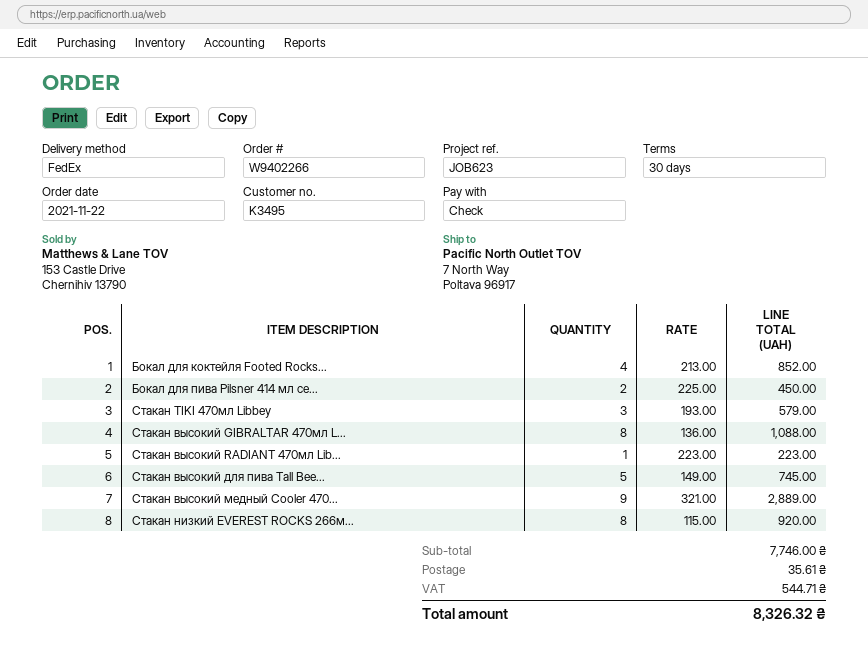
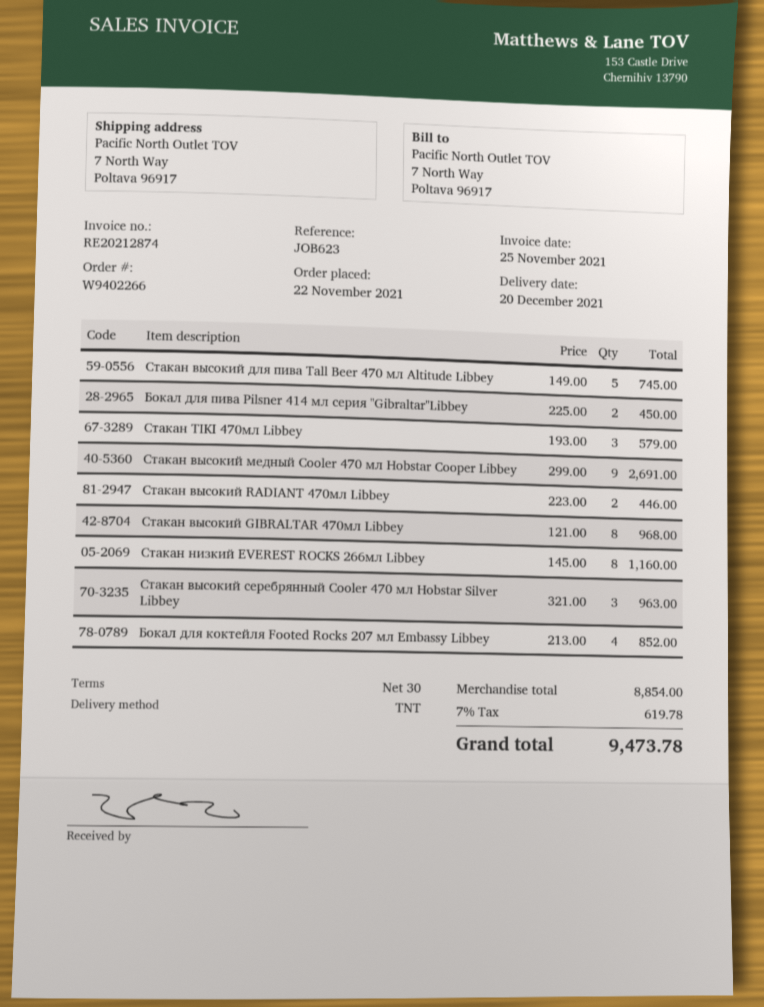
shipping method: FedEx -> TNT
Стакан высокий GIBRALTAR 470мл L...: 8 x 136.00 = 1088.00 -> 8 x 121.00 = 968.00
Стакан высокий RADIANT 470мл Lib...: 1 x 223.00 = 223.00 -> 2 x 223.00 = 446.00
Стакан высокий медный Cooler 470...: 9 x 321.00 = 2889.00 -> 9 x 299.00 = 2691.00
Стакан низкий EVEREST ROCKS 266м...: 8 x 115.00 = 920.00 -> 8 x 145.00 = 1160.00
Стакан высокий серебрянный Cooler 470 мл Hobstar Silver Libbey: none -> 3 x 321.00 = 963.00
subtotal: 7746.00 -> 8854.00
shipping: 35.61 -> none
tax: 544.71 -> 619.78
total: 8326.32 -> 9473.78

